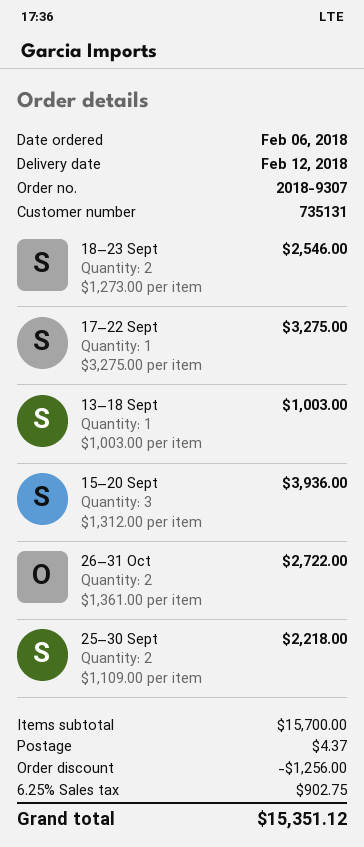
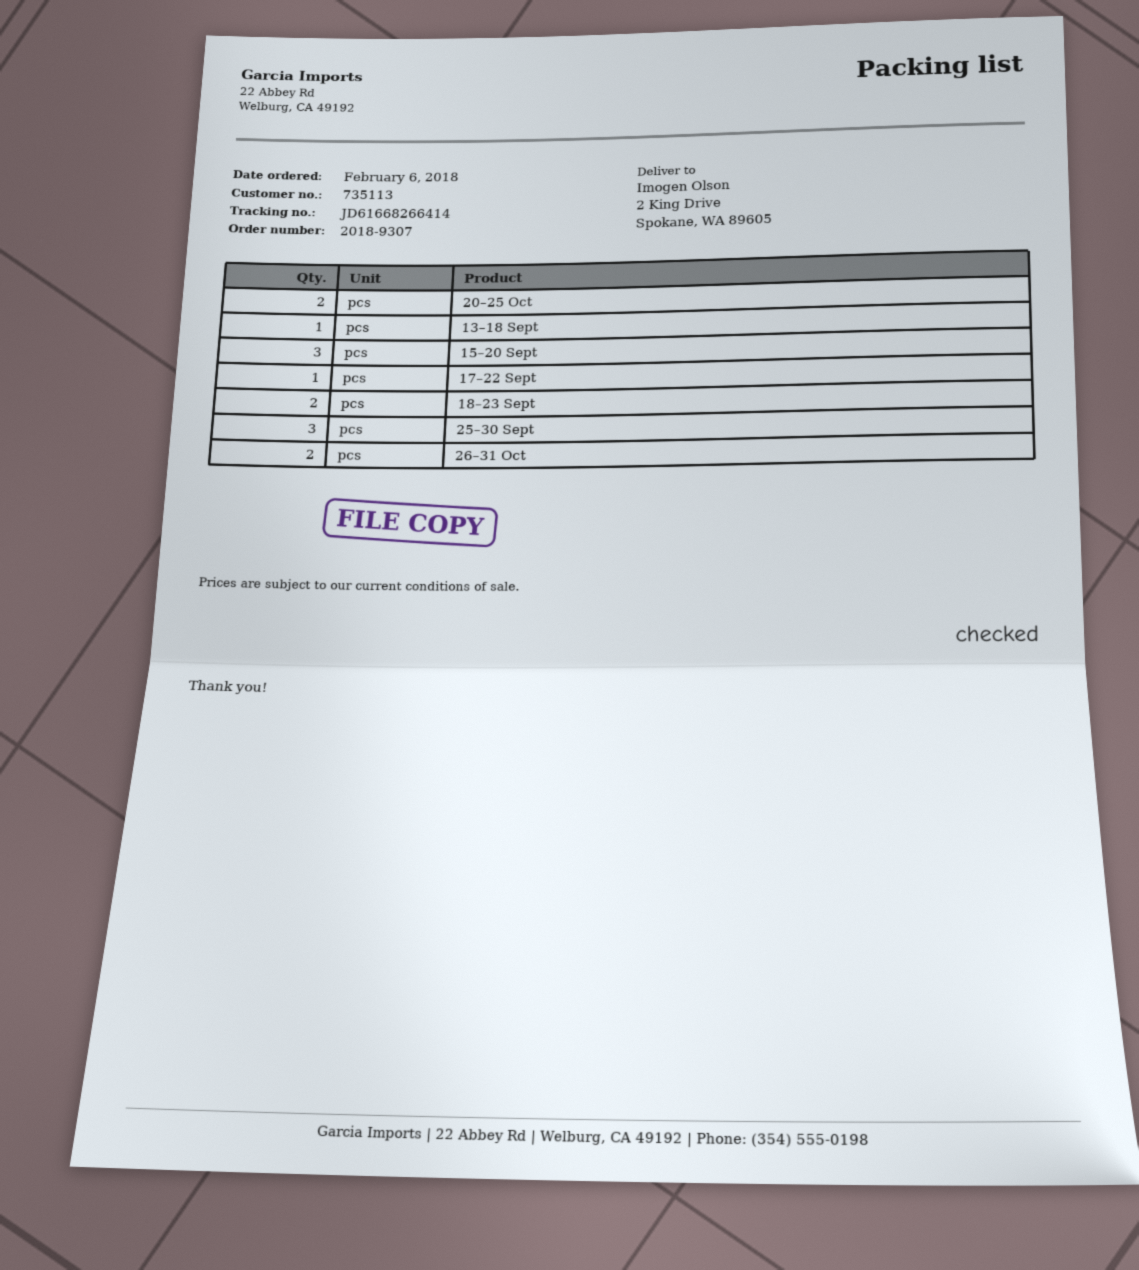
customer number: 735131 -> 735113
25–30 Sept: 2 -> 3
20–25 Oct: none -> 2

